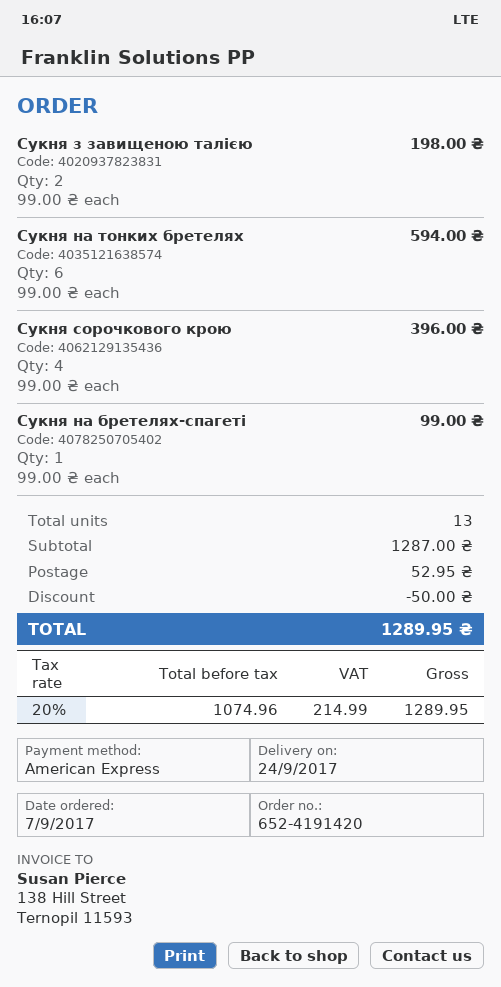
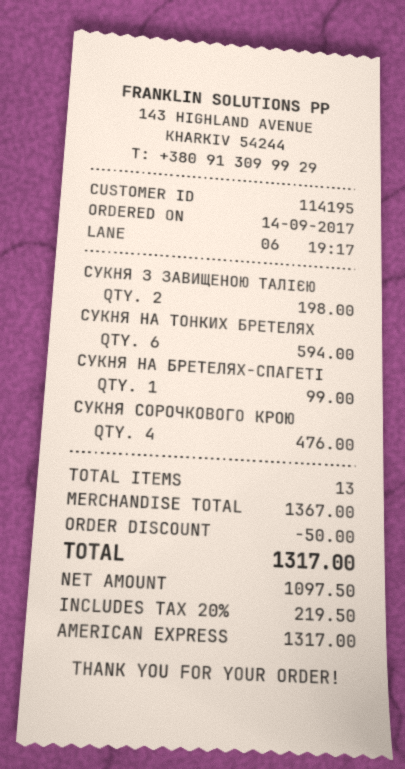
order date: 2017-09-07 -> 2017-09-14
Сукня сорочкового крою: 4 for 396.00 -> 4 for 476.00
subtotal: 1287.00 -> 1367.00
shipping: 52.95 -> none
net: 1074.96 -> 1097.50
tax: 20% = 214.99 -> 20% = 219.50
total: 1289.95 -> 1317.00

